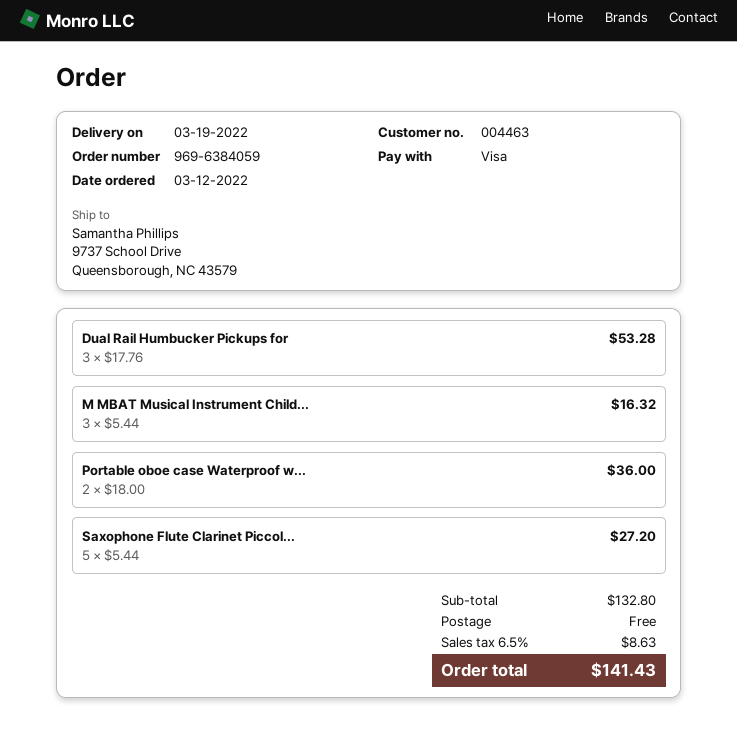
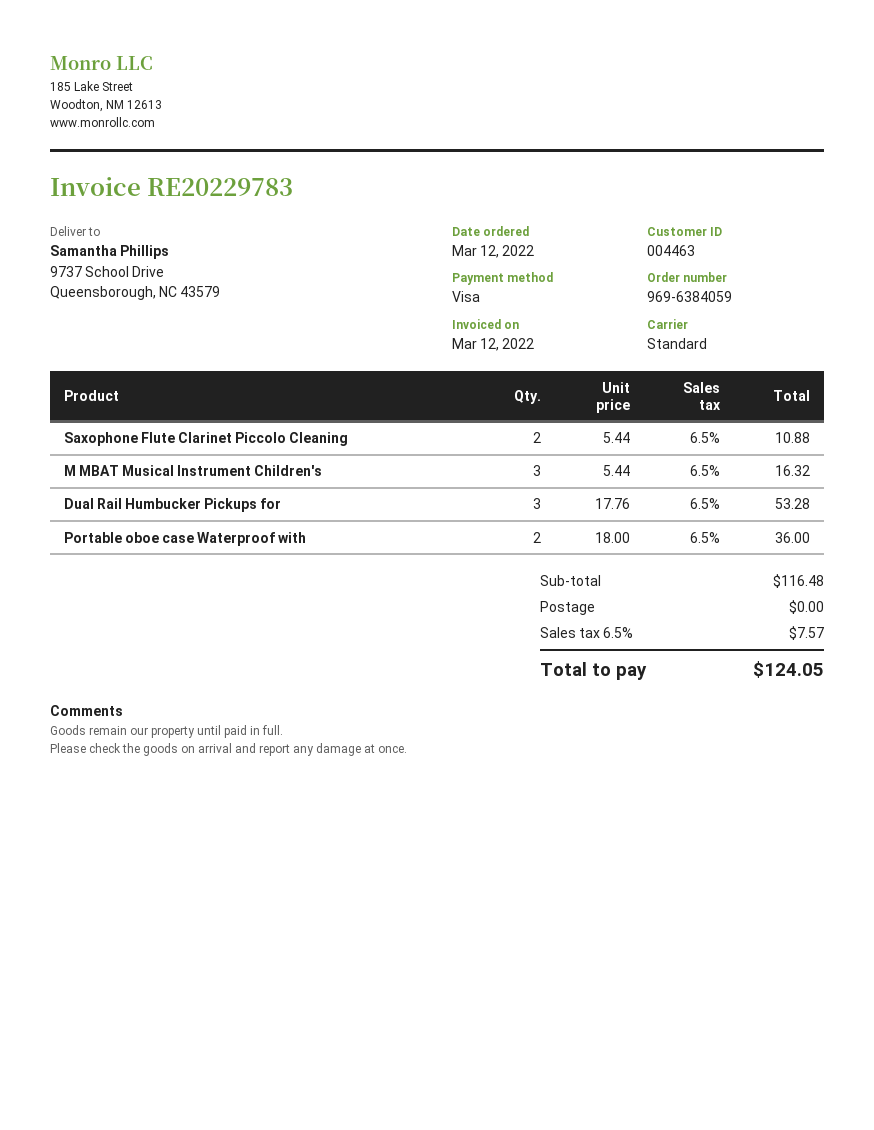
Saxophone Flute Clarinet Piccol...: 5 x 5.44 = 27.20 -> 2 x 5.44 = 10.88
subtotal: 132.80 -> 116.48
tax: 6.5% = 8.63 -> 6.5% = 7.57
total: 141.43 -> 124.05

